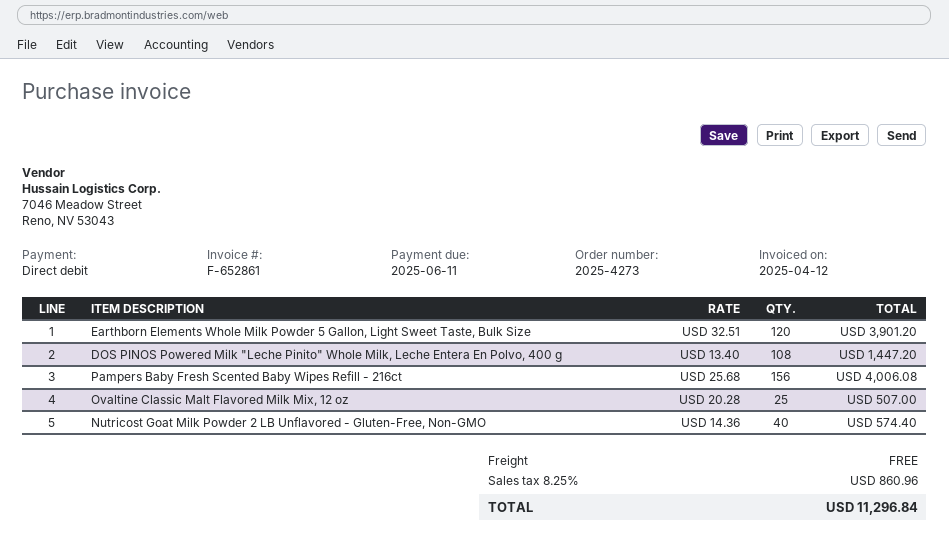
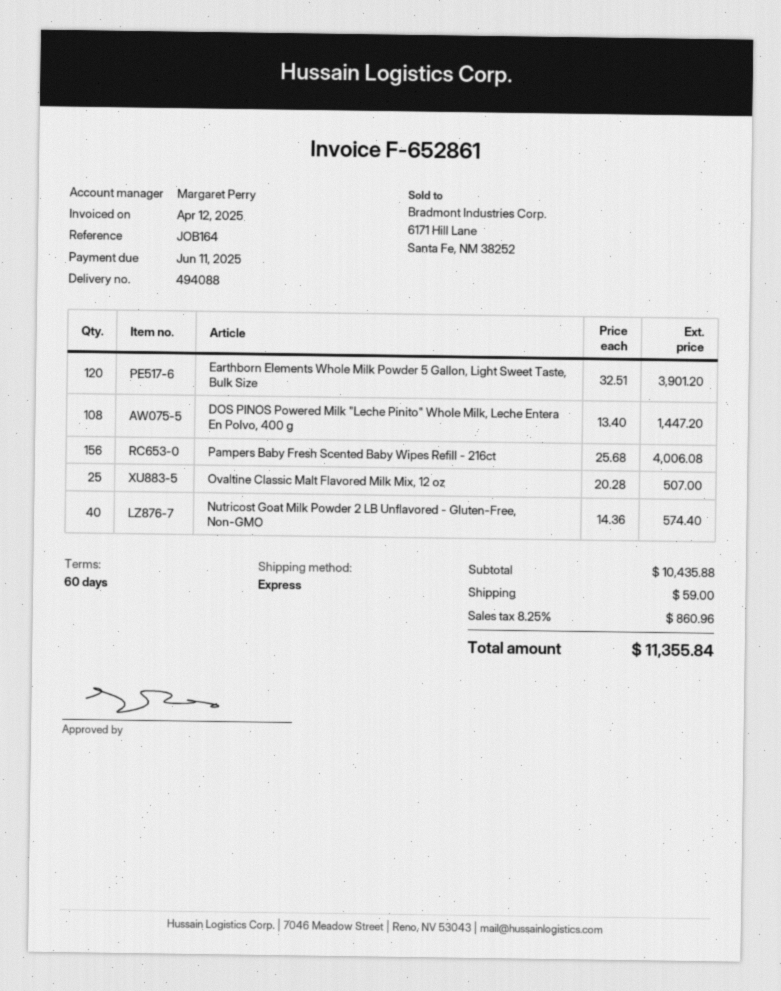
shipping: 0.00 -> 59.00
total: 11296.84 -> 11355.84

